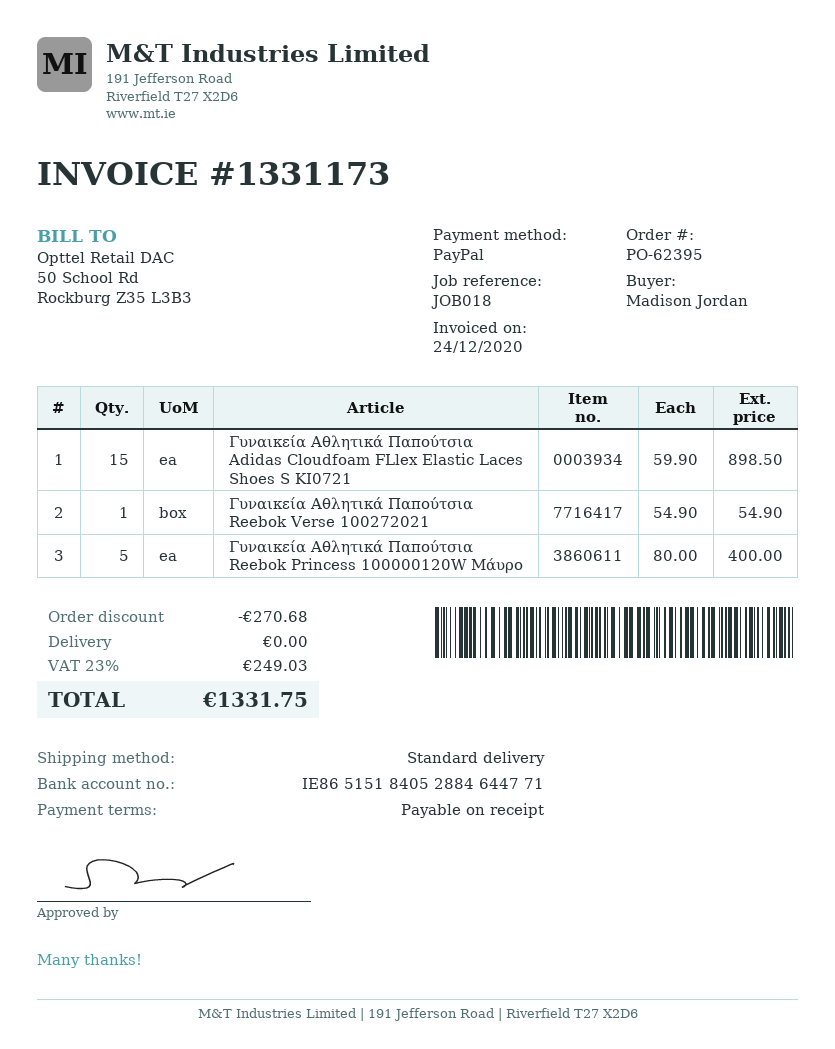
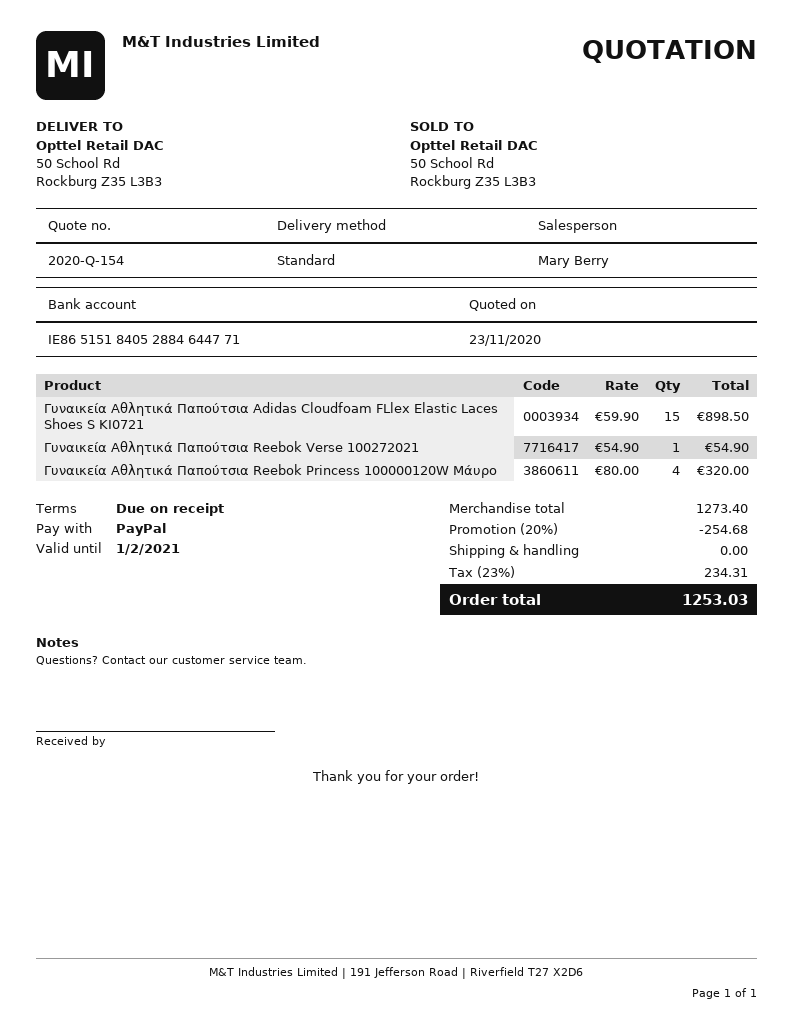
Γυναικεία Αθλητικά Παπούτσια Reebok Princess 100000120W Μάυρο: 5 x 80.00 = 400.00 -> 4 x 80.00 = 320.00
discount: 270.68 -> 254.68
tax: 23% = 249.03 -> 23% = 234.31
total: 1331.75 -> 1253.03

